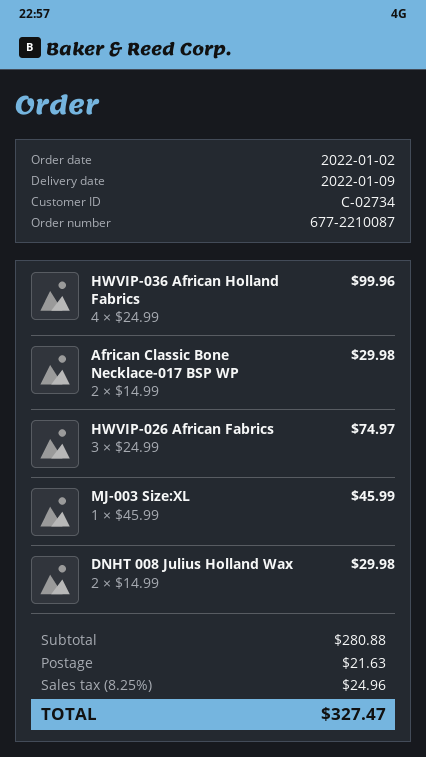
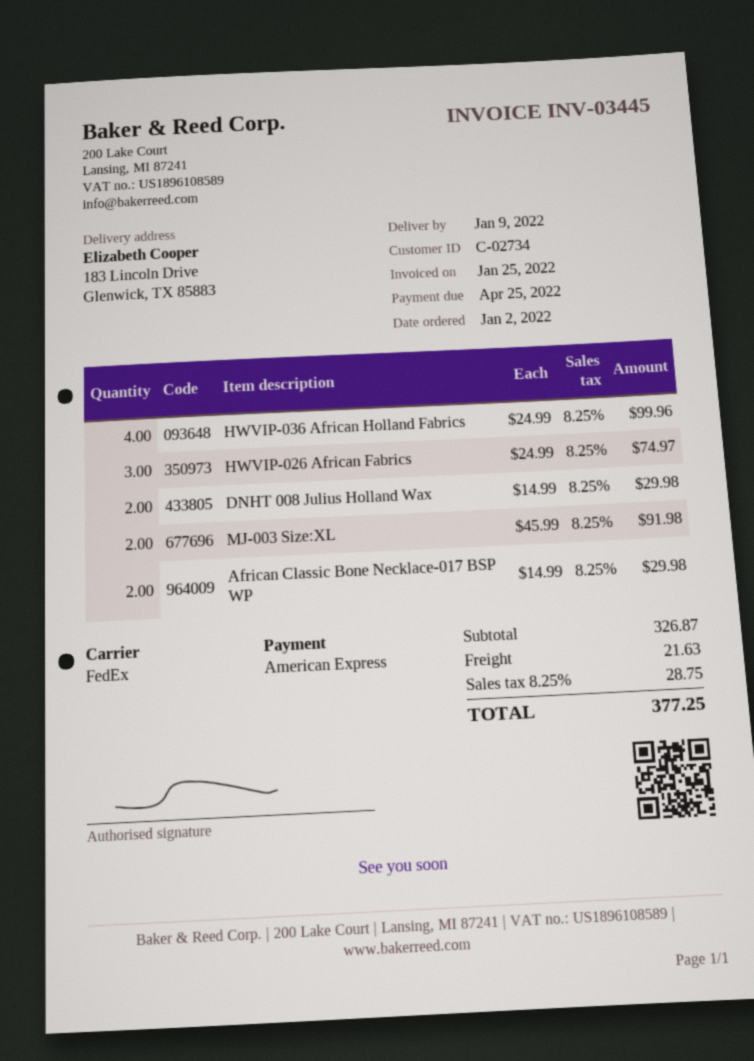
MJ-003 Size:XL: 1 x 45.99 = 45.99 -> 2 x 45.99 = 91.98
subtotal: 280.88 -> 326.87
tax: 8.25% = 24.96 -> 8.25% = 28.75
total: 327.47 -> 377.25

